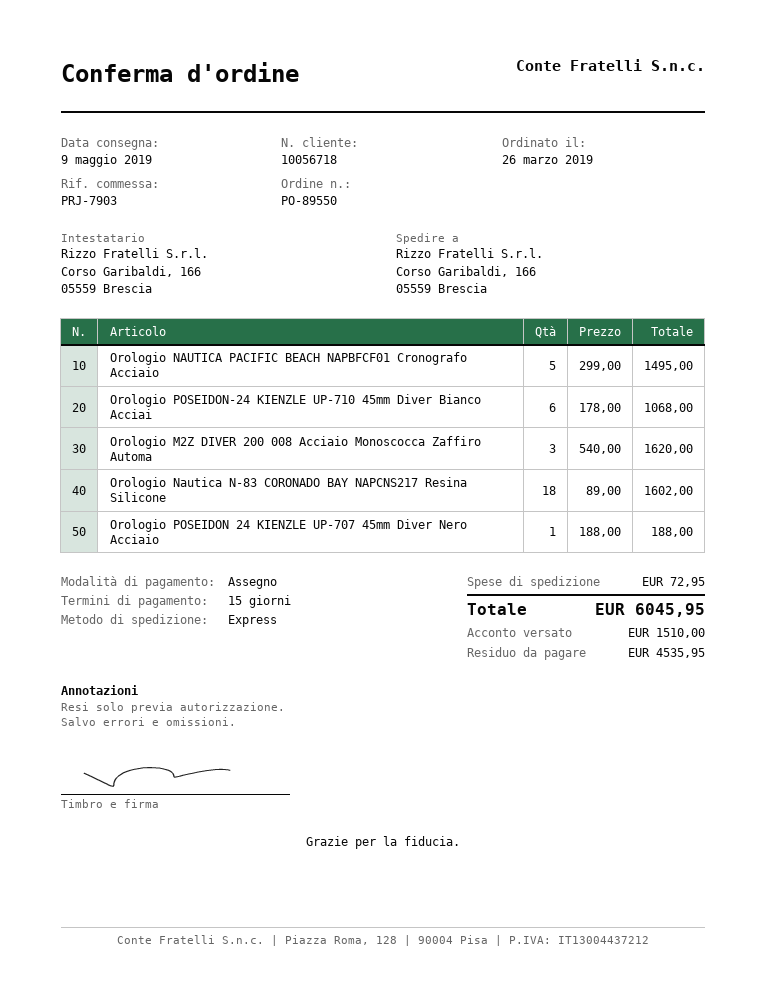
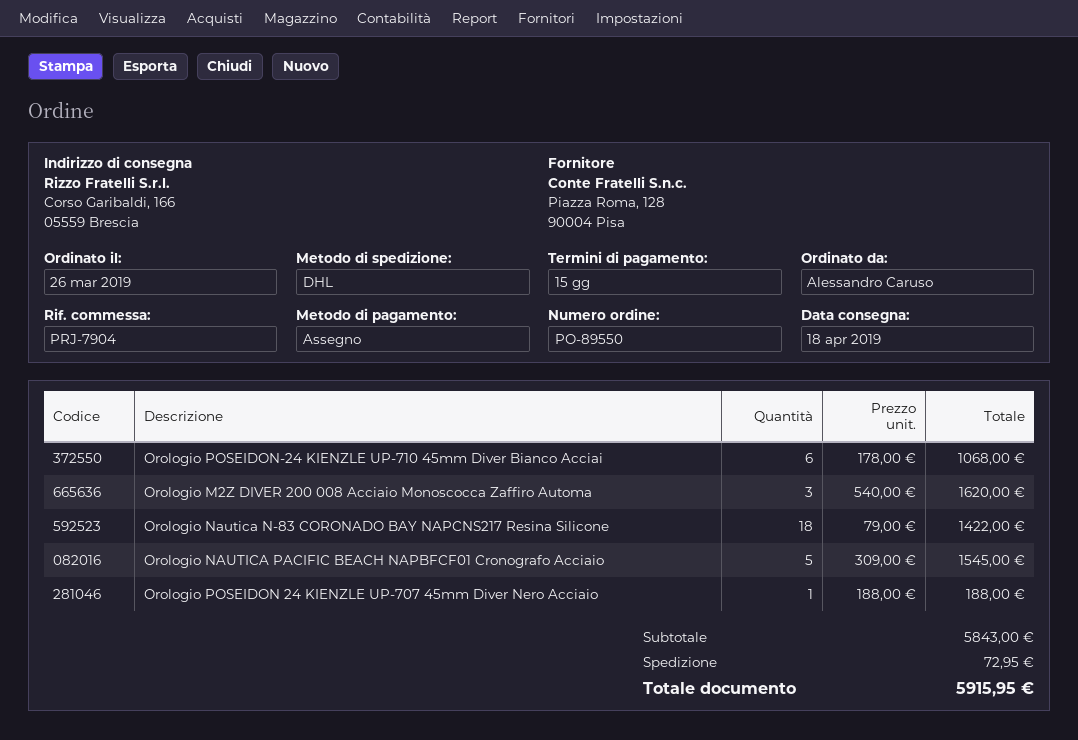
delivery date: 2019-05-09 -> 2019-04-18
reference: PRJ-7903 -> PRJ-7904
shipping method: express -> DHL
Orologio NAUTICA PACIFIC BEACH NAPBFCF01 Cronografo Acciaio: 5 x 299.00 = 1495.00 -> 5 x 309.00 = 1545.00
Orologio Nautica N-83 CORONADO BAY NAPCNS217 Resina Silicone: 18 x 89.00 = 1602.00 -> 18 x 79.00 = 1422.00
total: 6045.95 -> 5915.95

